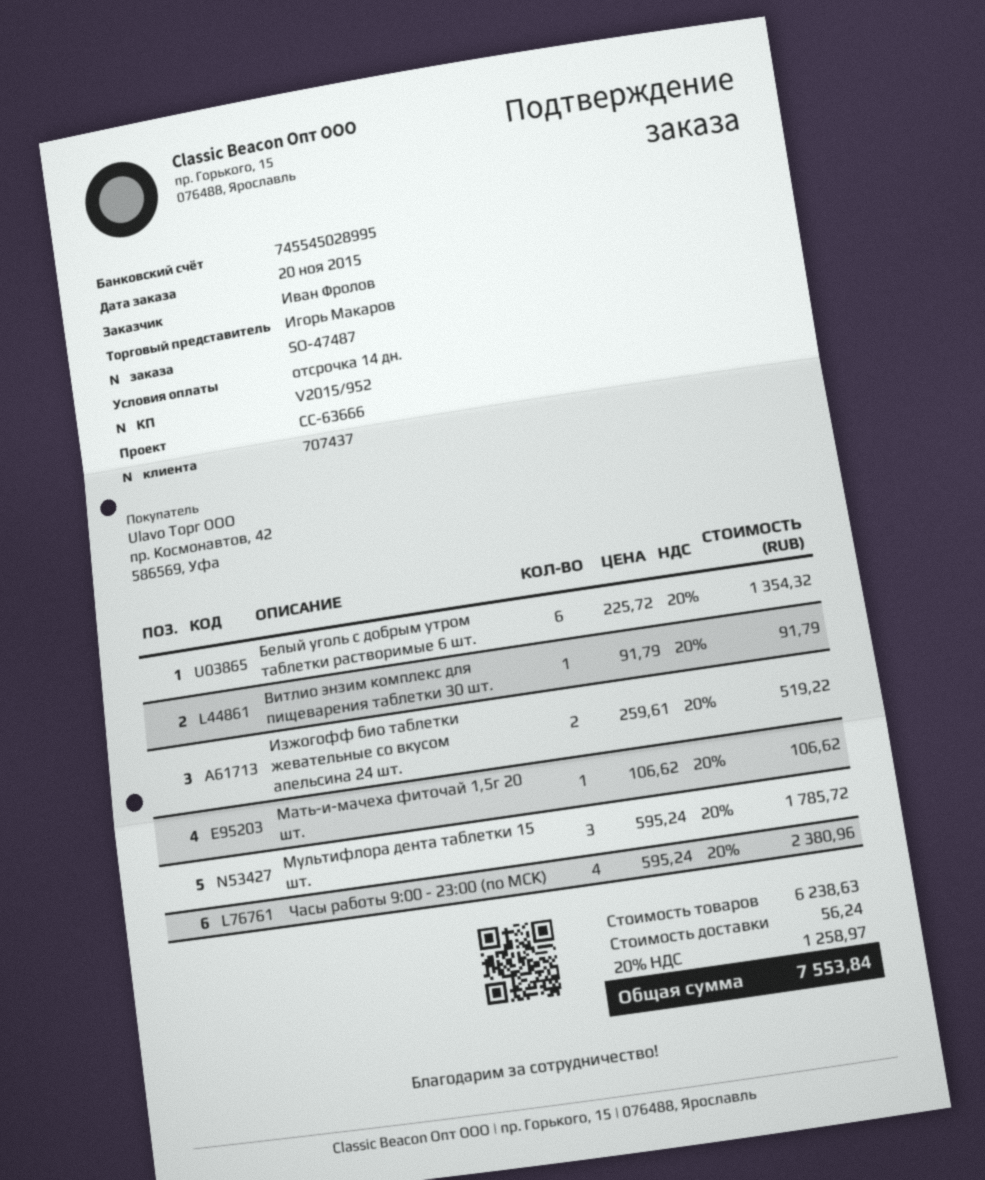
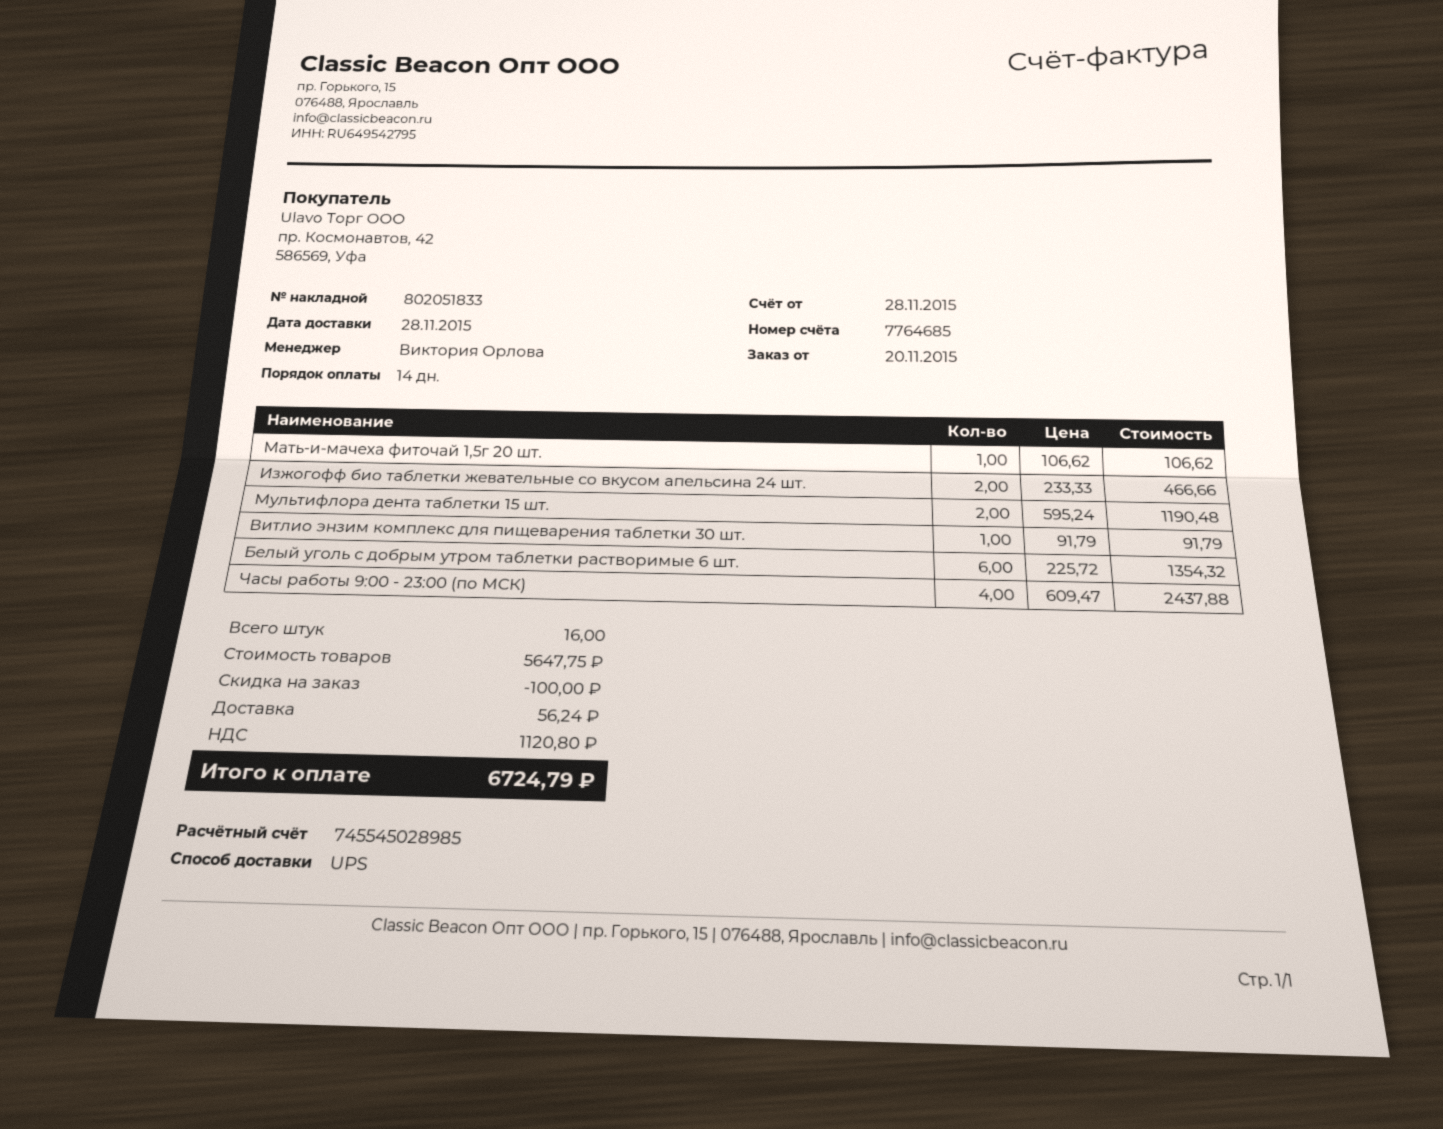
sales rep: Игорь Макаров -> Виктория Орлова
bank account: 745545028995 -> 745545028985
Изжогофф био таблетки жевательные со вкусом апельсина 24 шт.: 2 x 259.61 = 519.22 -> 2 x 233.33 = 466.66
Мультифлора дента таблетки 15 шт.: 3 x 595.24 = 1785.72 -> 2 x 595.24 = 1190.48
Часы работы 9:00 - 23:00 (по МСК): 4 x 595.24 = 2380.96 -> 4 x 609.47 = 2437.88
subtotal: 6238.63 -> 5647.75
discount: none -> 100.00
tax: 1258.97 -> 1120.80
total: 7553.84 -> 6724.79

